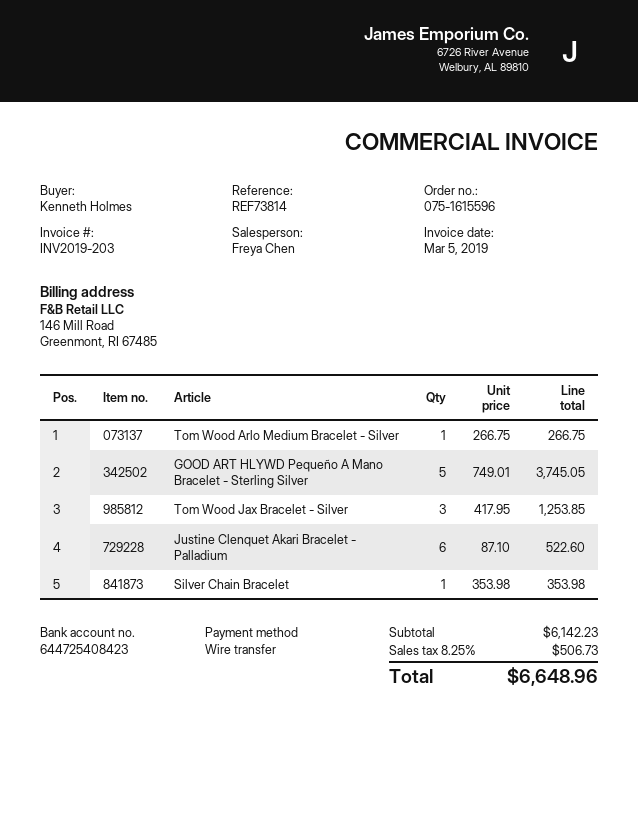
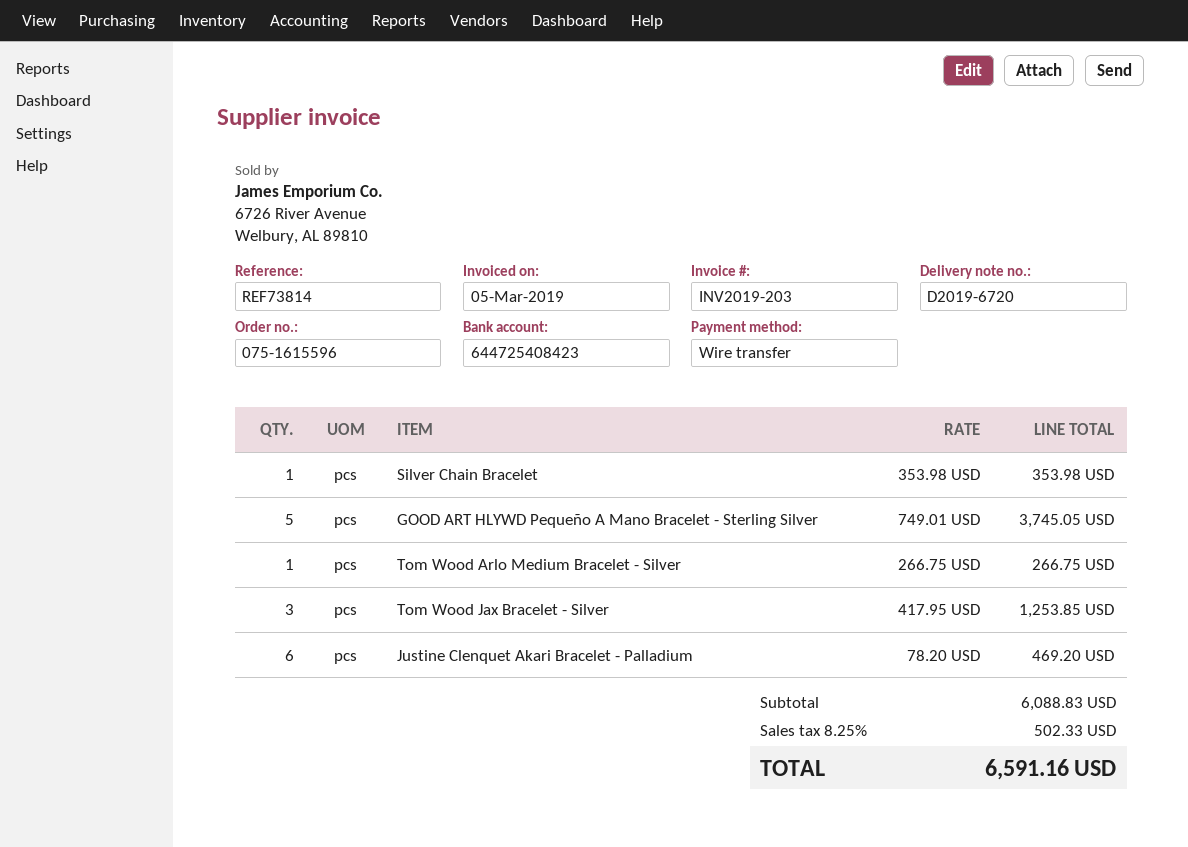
Justine Clenquet Akari Bracelet - Palladium: 6 x 87.10 = 522.60 -> 6 x 78.20 = 469.20
subtotal: 6142.23 -> 6088.83
tax: 8.25% = 506.73 -> 8.25% = 502.33
total: 6648.96 -> 6591.16

